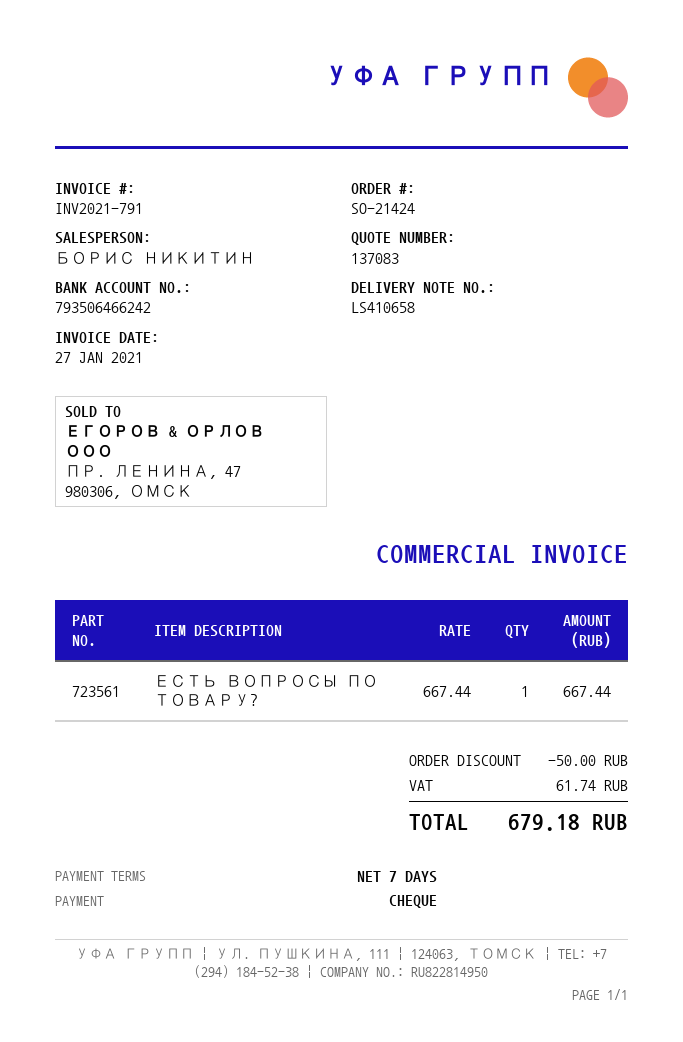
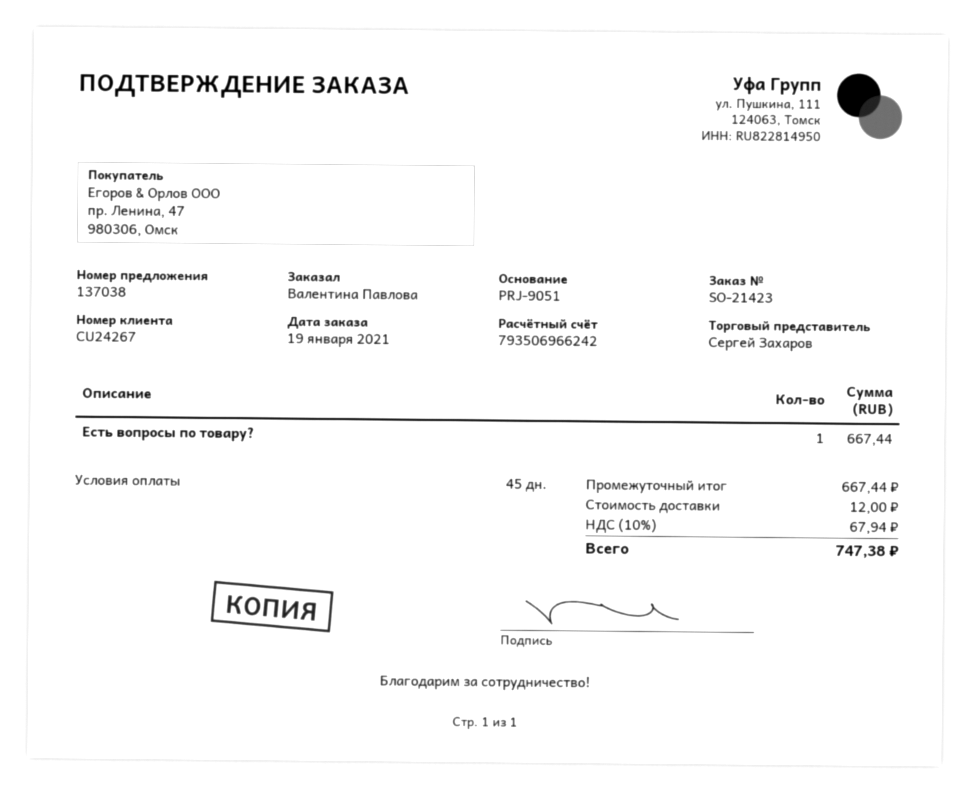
quote number: 137083 -> 137038
order number: SO-21424 -> SO-21423
payment terms: 7 days -> 45 days
sales rep: БОРИС НИКИТИН -> Сергей Захаров
bank account: 793506466242 -> 793506966242
discount: 50.00 -> none
shipping: none -> 12.00
tax: 61.74 -> 67.94
total: 679.18 -> 747.38

